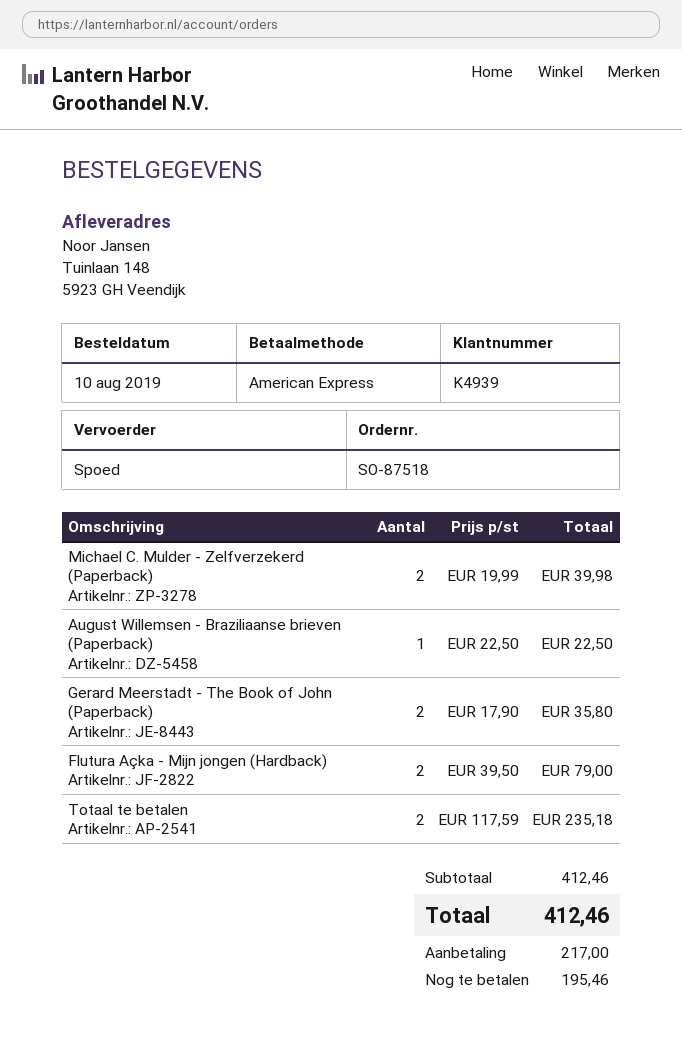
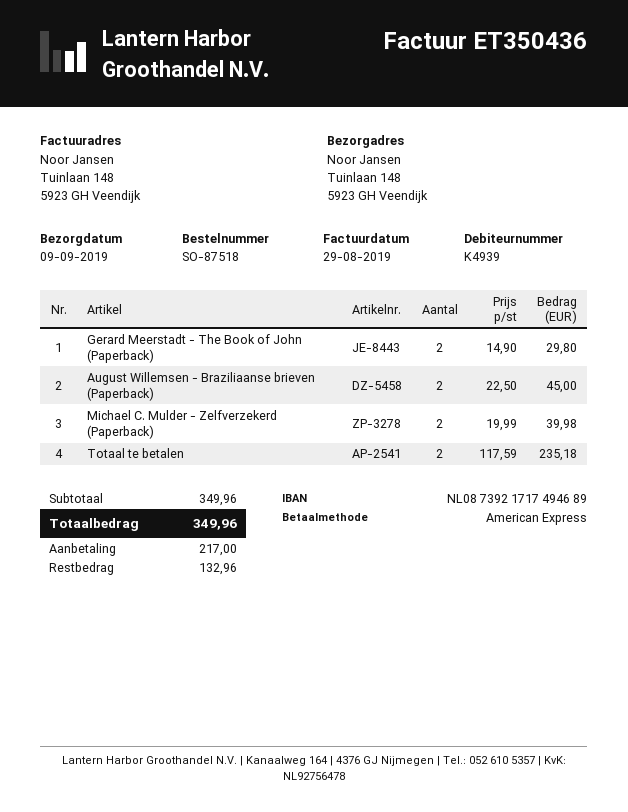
August Willemsen - Braziliaanse brieven (Paperback): 1 x 22.50 = 22.50 -> 2 x 22.50 = 45.00
Gerard Meerstadt - The Book of John (Paperback): 2 x 17.90 = 35.80 -> 2 x 14.90 = 29.80
Flutura Açka - Mijn jongen (Hardback): 2 x 39.50 = 79.00 -> none
subtotal: 412.46 -> 349.96
total: 412.46 -> 349.96
balance: 195.46 -> 132.96

